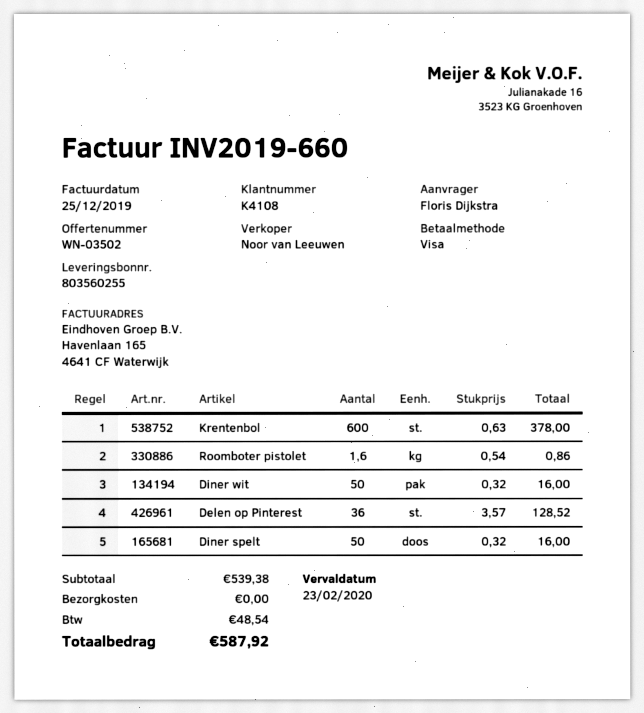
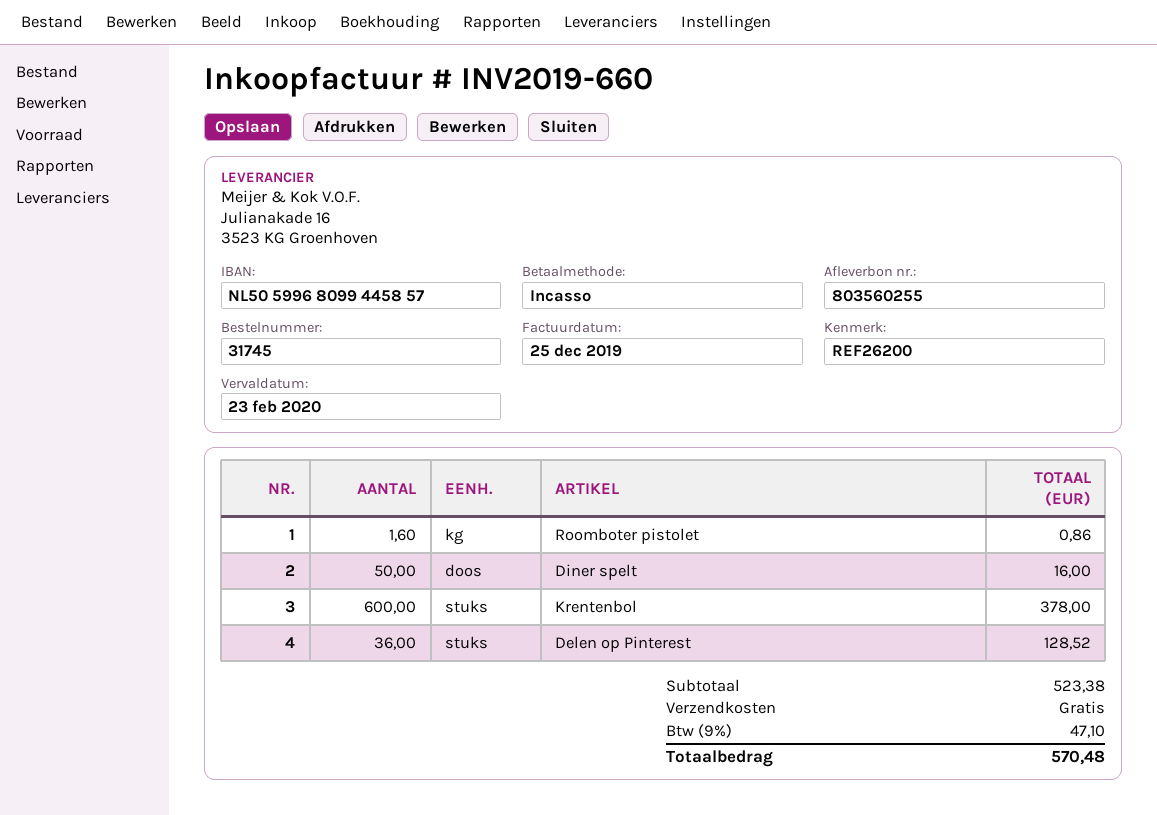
payment method: Visa -> direct debit
Diner wit: 50 for 16.00 -> none
subtotal: 539.38 -> 523.38
tax: 48.54 -> 47.10
total: 587.92 -> 570.48

